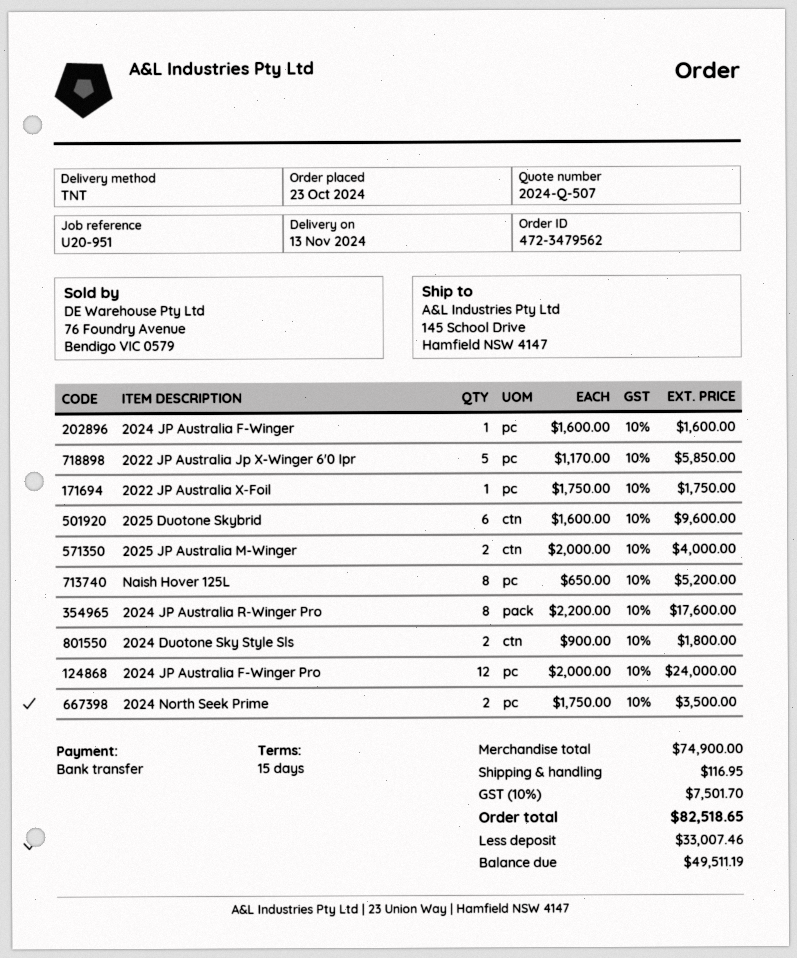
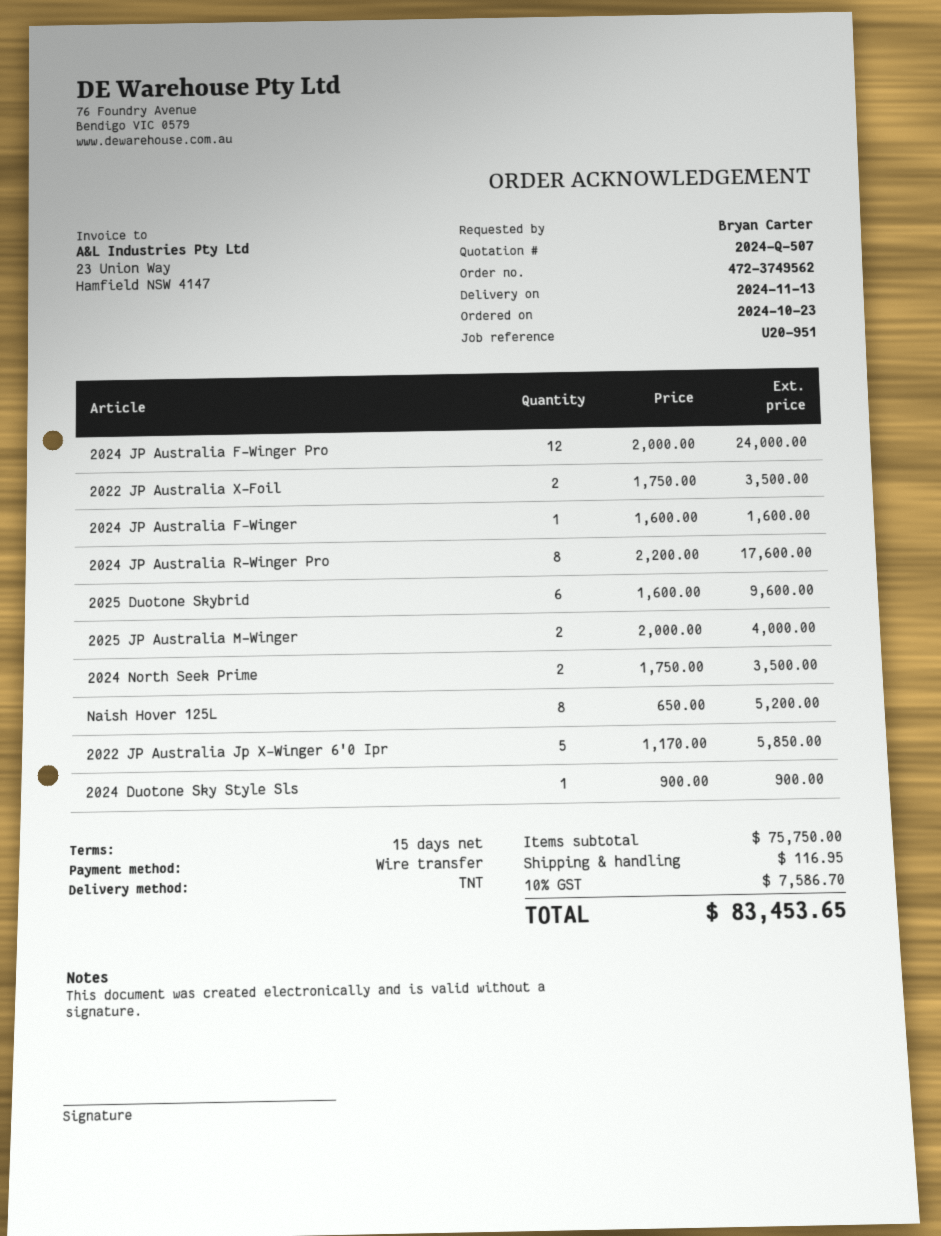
order number: 472-3479562 -> 472-3749562
2022 JP Australia X-Foil: 1 x 1750.00 = 1750.00 -> 2 x 1750.00 = 3500.00
2024 Duotone Sky Style Sls: 2 x 900.00 = 1800.00 -> 1 x 900.00 = 900.00
subtotal: 74900.00 -> 75750.00
tax: 10% = 7501.70 -> 10% = 7586.70
total: 82518.65 -> 83453.65

